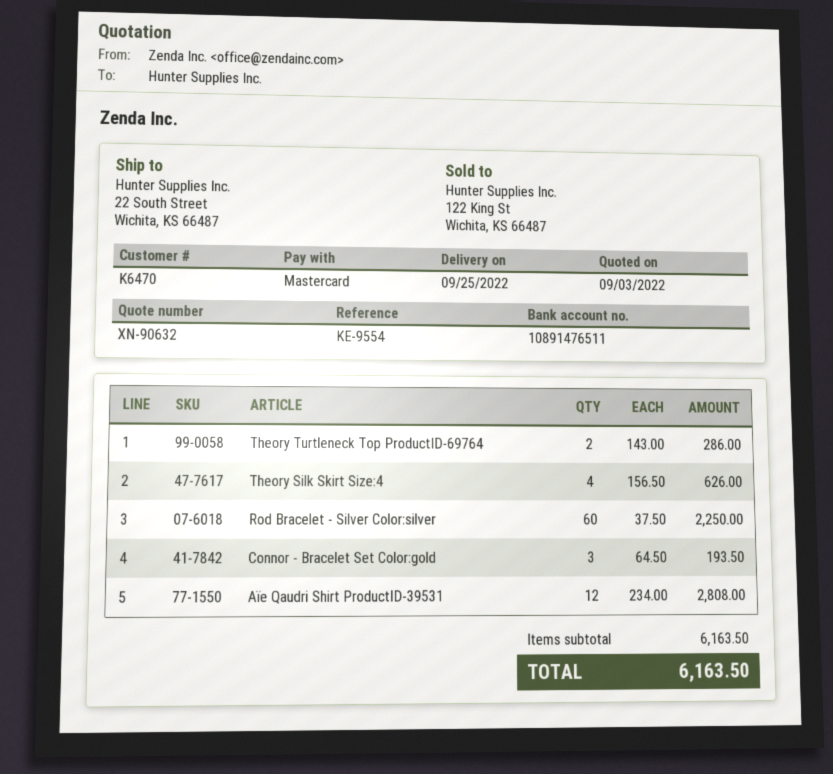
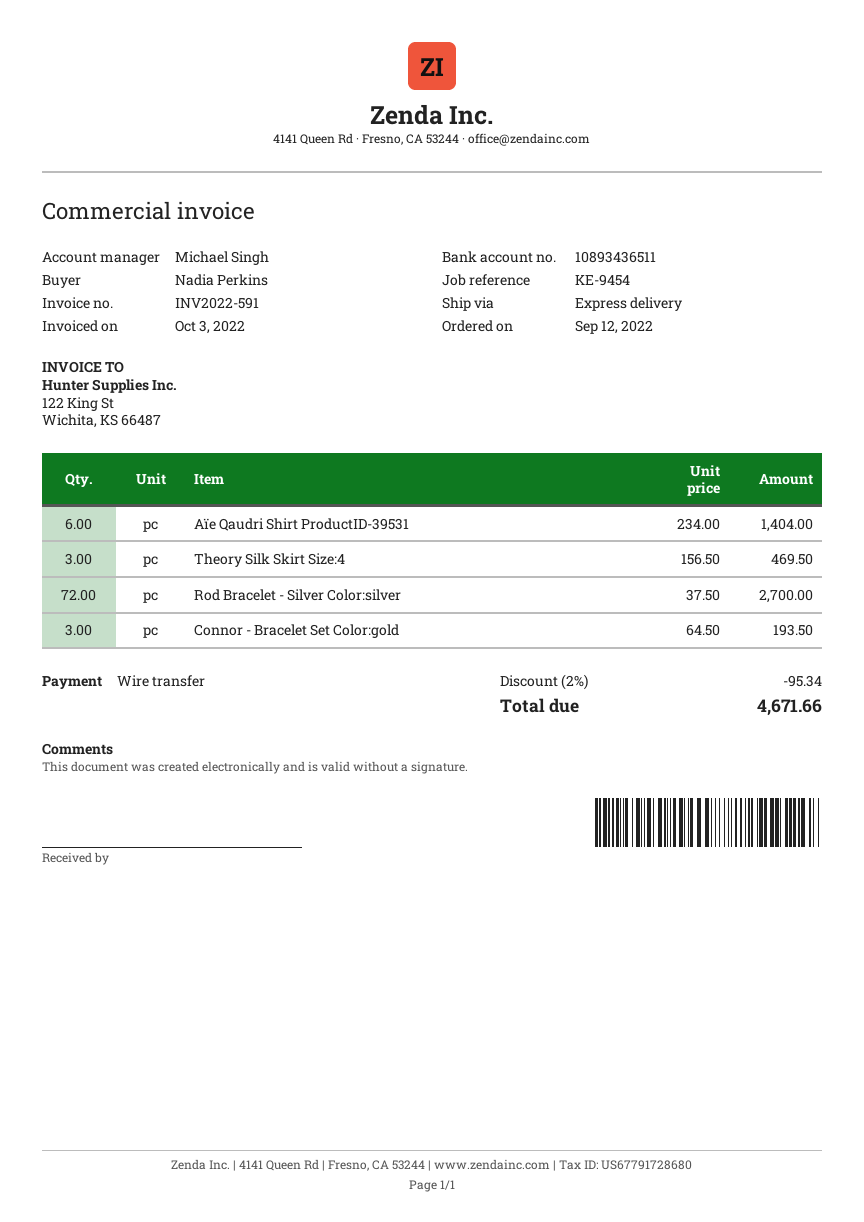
reference: KE-9554 -> KE-9454
payment method: Mastercard -> bank transfer
bank account: 10891476511 -> 10893436511
Theory Turtleneck Top ProductID-69764: 2 x 143.00 = 286.00 -> none
Theory Silk Skirt Size:4: 4 x 156.50 = 626.00 -> 3 x 156.50 = 469.50
Rod Bracelet - Silver Color:silver: 60 x 37.50 = 2250.00 -> 72 x 37.50 = 2700.00
Aïe Qaudri Shirt ProductID-39531: 12 x 234.00 = 2808.00 -> 6 x 234.00 = 1404.00
discount: none -> 2% = 95.34
total: 6163.50 -> 4671.66

